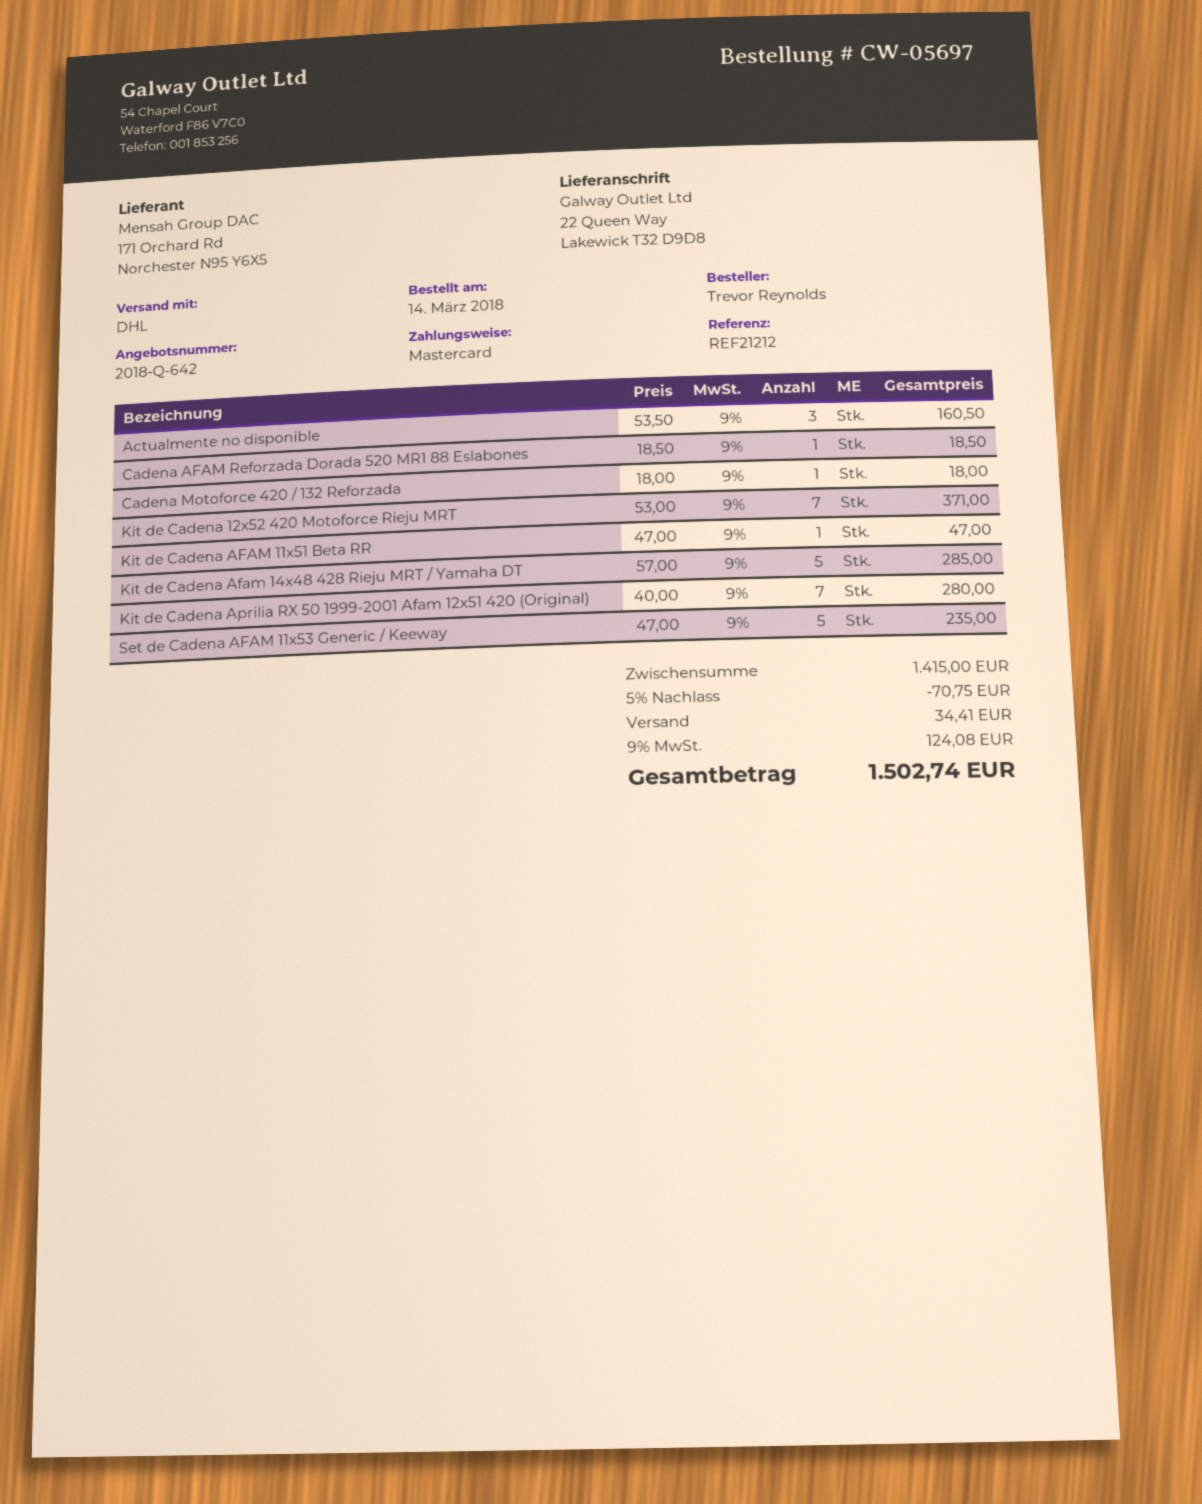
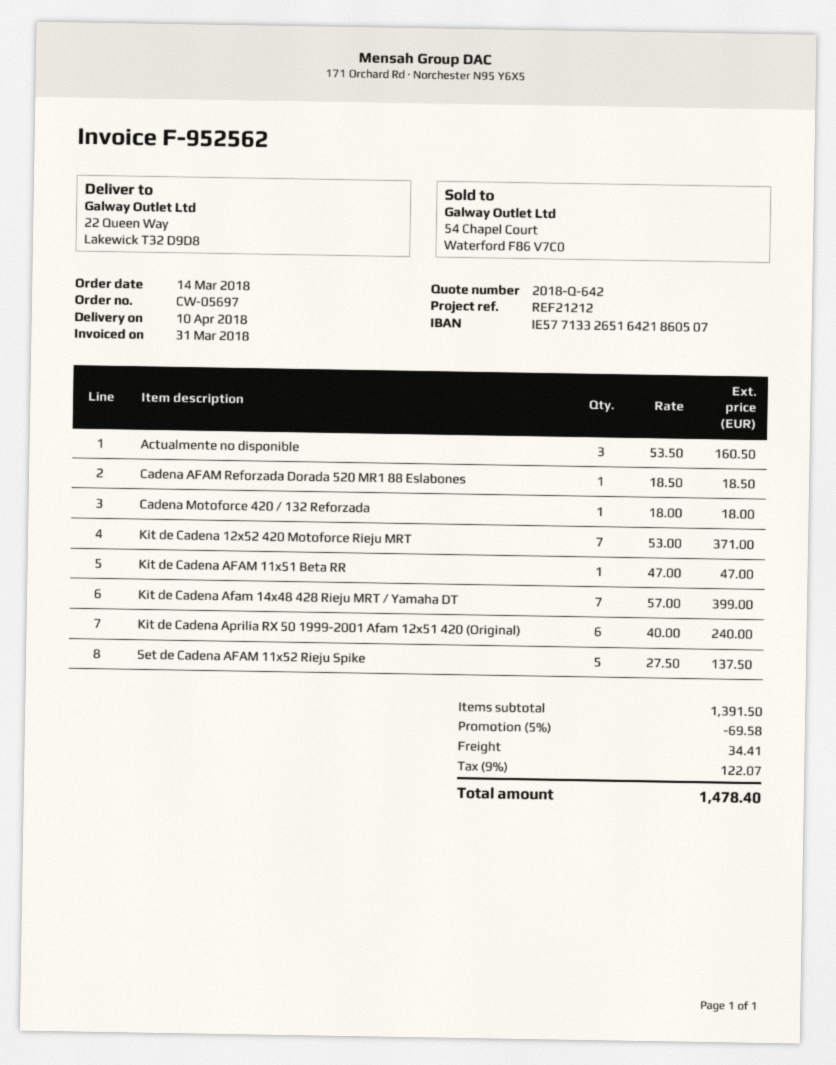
Kit de Cadena Afam 14x48 428 Rieju MRT / Yamaha DT: 5 x 57.00 = 285.00 -> 7 x 57.00 = 399.00
Kit de Cadena Aprilia RX 50 1999-2001 Afam 12x51 420 (Original): 7 x 40.00 = 280.00 -> 6 x 40.00 = 240.00
Set de Cadena AFAM 11x53 Generic / Keeway: 5 x 47.00 = 235.00 -> none
Set de Cadena AFAM 11x52 Rieju Spike: none -> 5 x 27.50 = 137.50
subtotal: 1415.00 -> 1391.50
discount: 5% = 70.75 -> 5% = 69.58
tax: 9% = 124.08 -> 9% = 122.07
total: 1502.74 -> 1478.40

